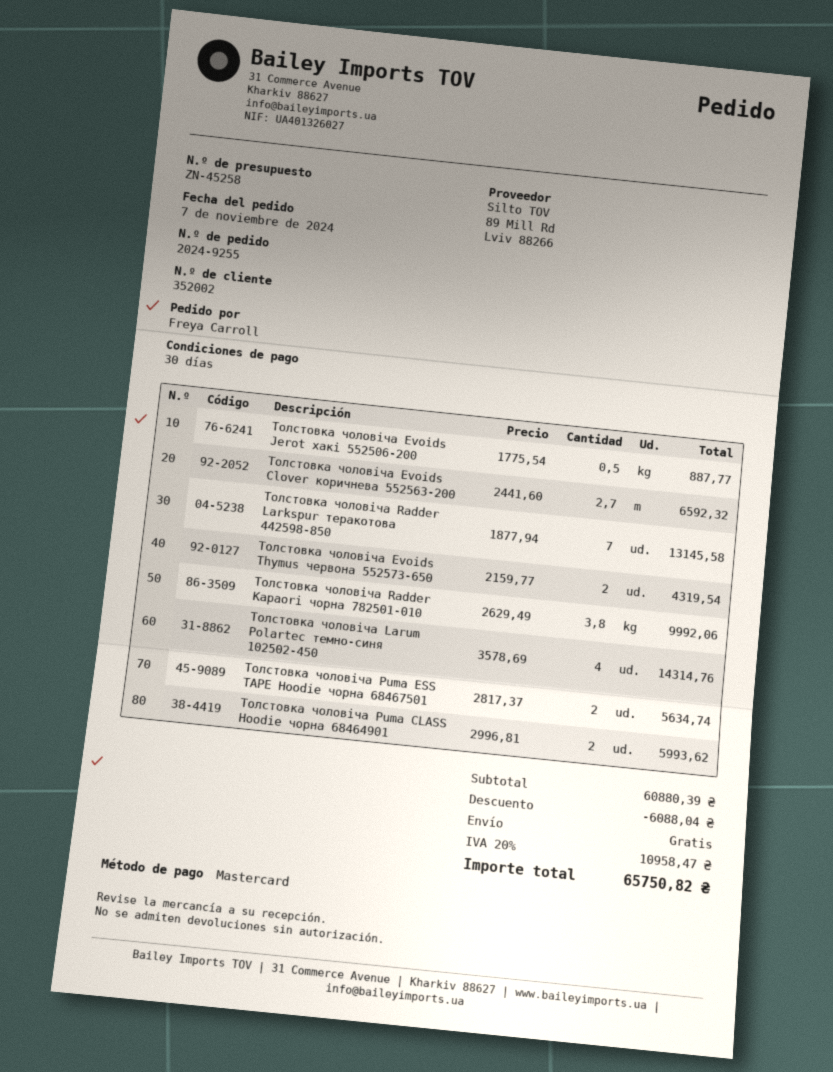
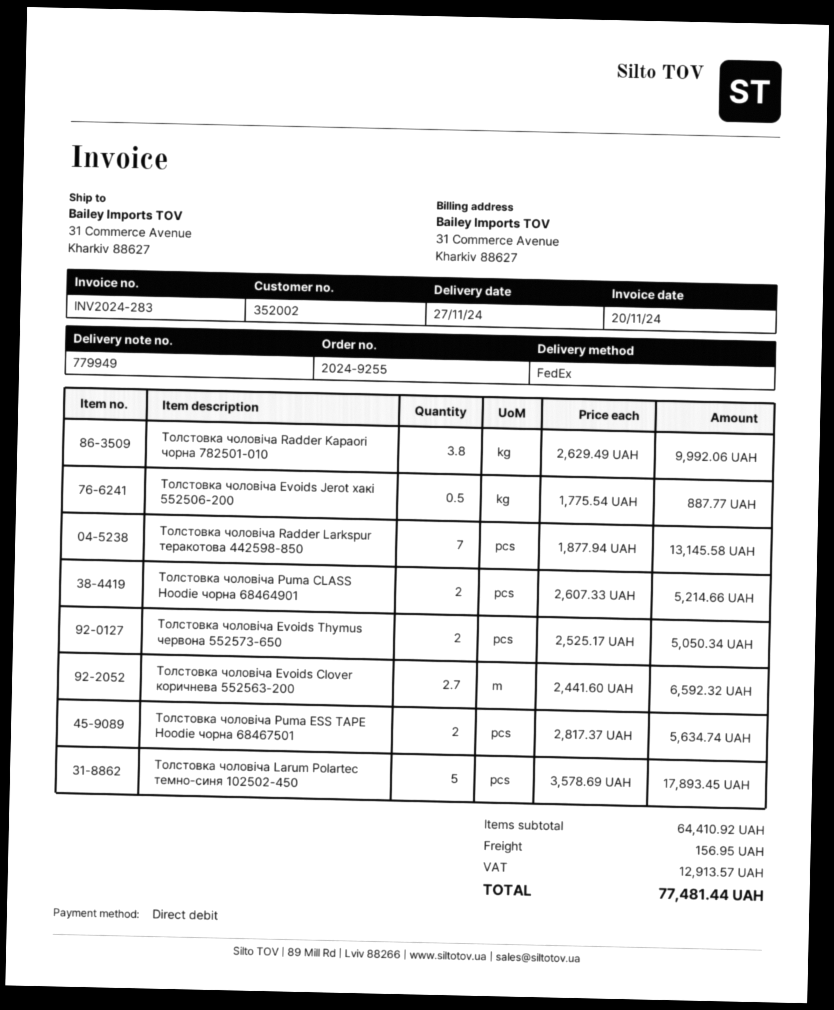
payment method: Mastercard -> direct debit
Толстовка чоловіча Evoids Thymus червона 552573-650: 2 x 2159.77 = 4319.54 -> 2 x 2525.17 = 5050.34
Толстовка чоловіча Larum Polartec темно-синя 102502-450: 4 x 3578.69 = 14314.76 -> 5 x 3578.69 = 17893.45
Толстовка чоловіча Puma CLASS Hoodie чорна 68464901: 2 x 2996.81 = 5993.62 -> 2 x 2607.33 = 5214.66
subtotal: 60880.39 -> 64410.92
discount: 6088.04 -> none
shipping: 0.00 -> 156.95
tax: 10958.47 -> 12913.57
total: 65750.82 -> 77481.44

